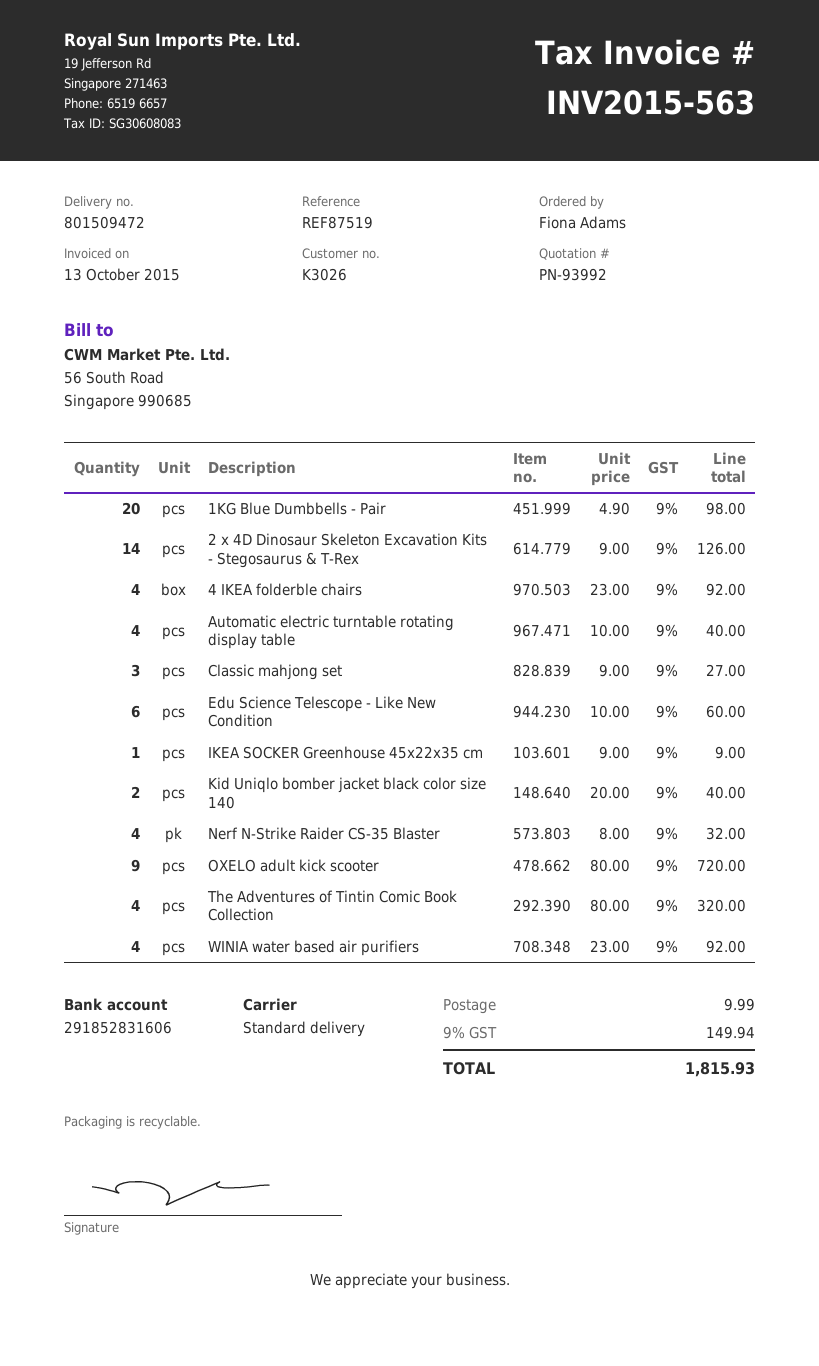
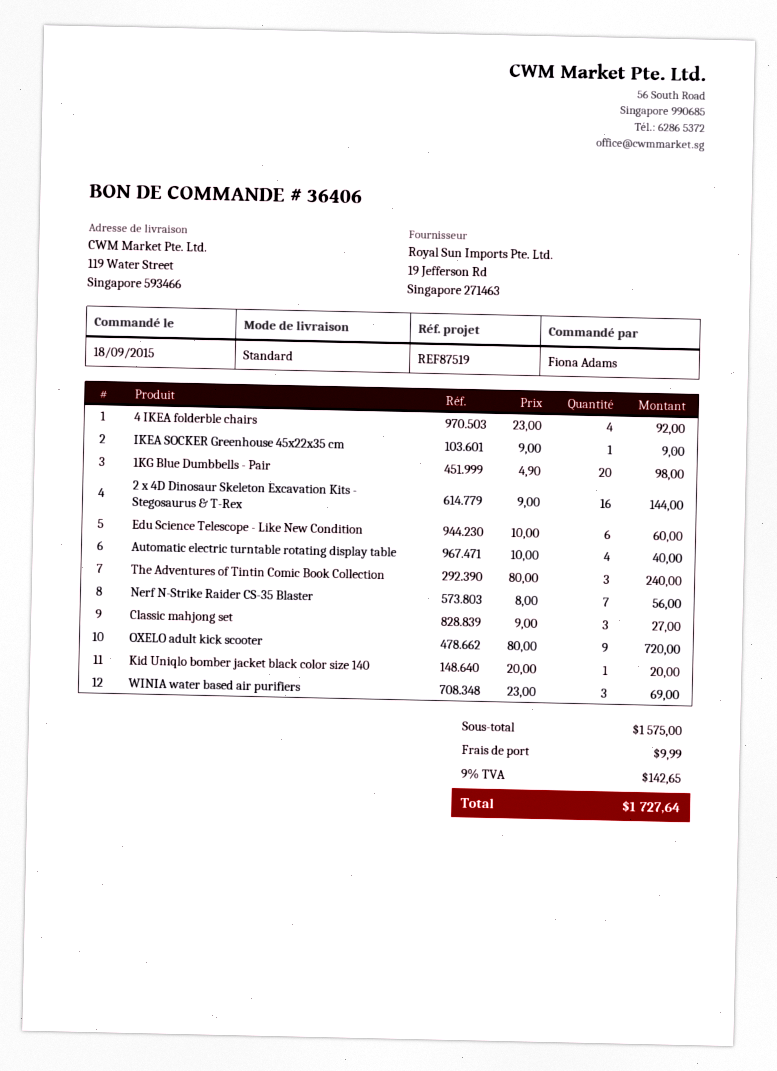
2 x 4D Dinosaur Skeleton Excavation Kits - Stegosaurus & T-Rex: 14 x 9.00 = 126.00 -> 16 x 9.00 = 144.00
Kid Uniqlo bomber jacket black color size 140: 2 x 20.00 = 40.00 -> 1 x 20.00 = 20.00
Nerf N-Strike Raider CS-35 Blaster: 4 x 8.00 = 32.00 -> 7 x 8.00 = 56.00
The Adventures of Tintin Comic Book Collection: 4 x 80.00 = 320.00 -> 3 x 80.00 = 240.00
WINIA water based air purifiers: 4 x 23.00 = 92.00 -> 3 x 23.00 = 69.00
tax: 9% = 149.94 -> 9% = 142.65
total: 1815.93 -> 1727.64

